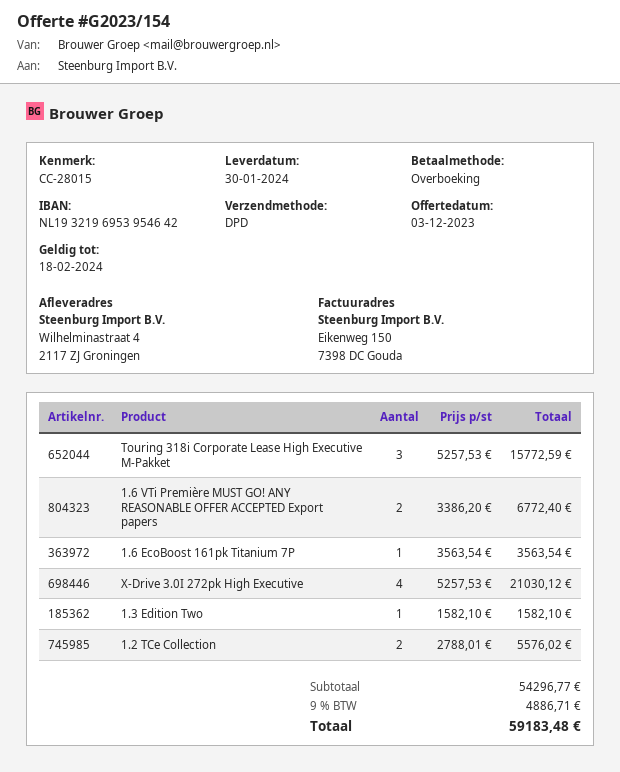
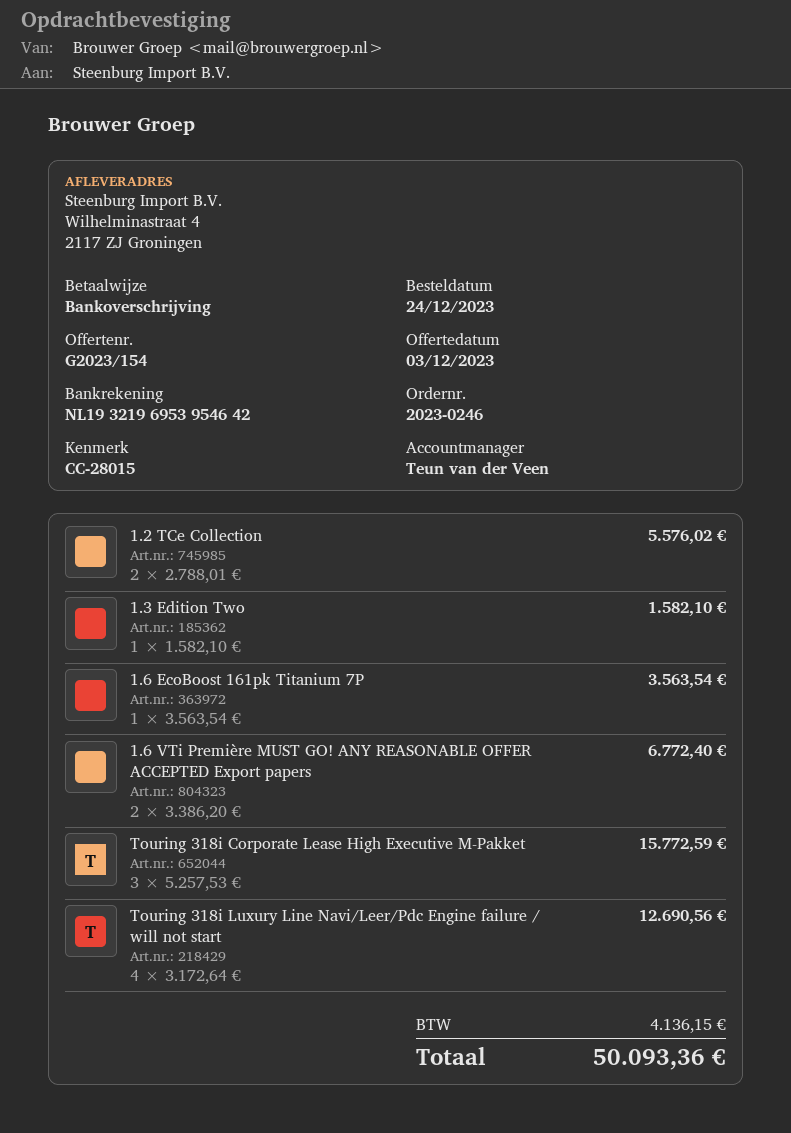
X-Drive 3.0I 272pk High Executive: 4 x 5257.53 = 21030.12 -> none
Touring 318i Luxury Line Navi/Leer/Pdc Engine failure / will not start: none -> 4 x 3172.64 = 12690.56
tax: 4886.71 -> 4136.15
total: 59183.48 -> 50093.36

